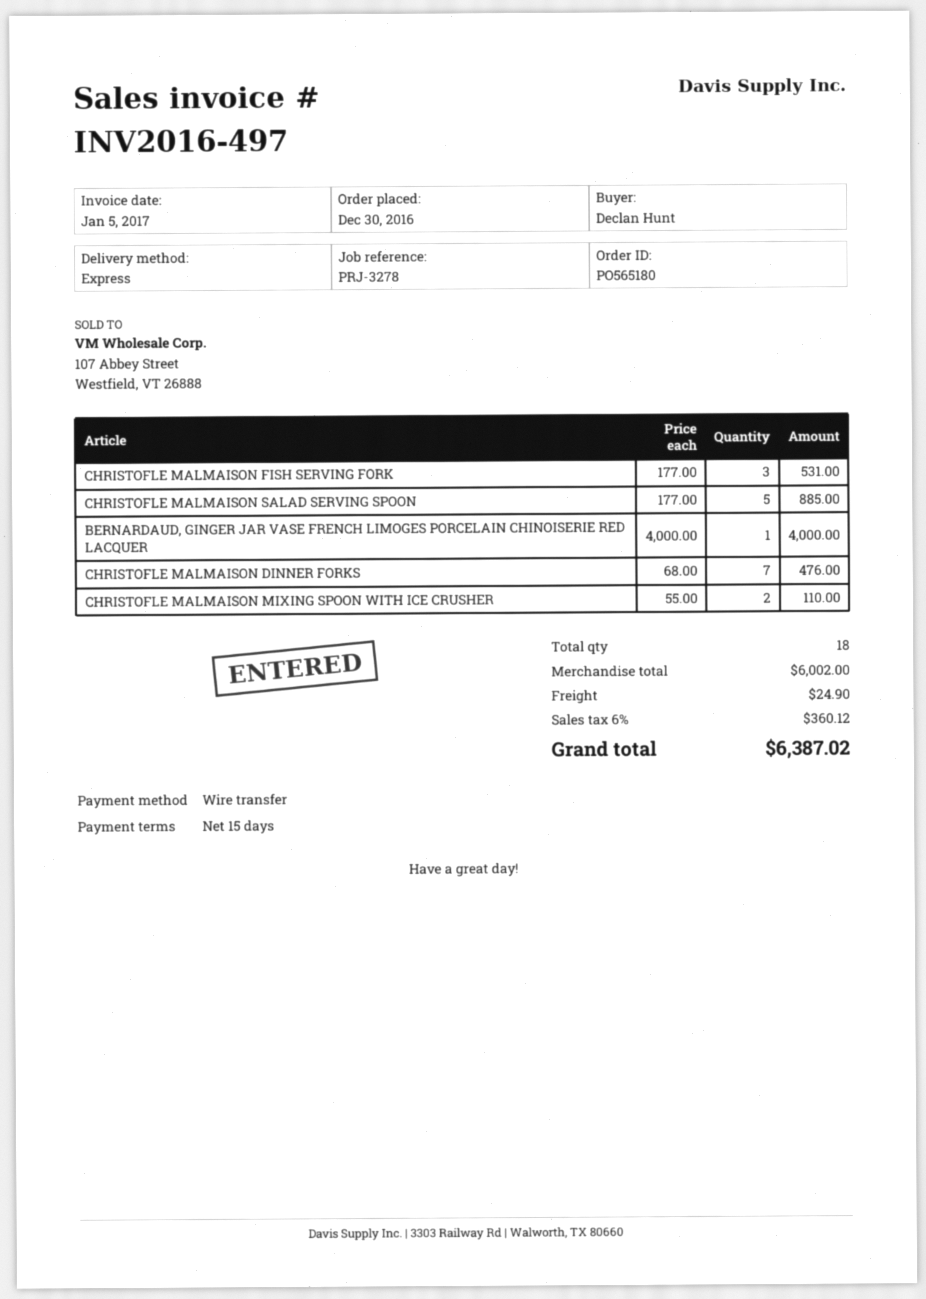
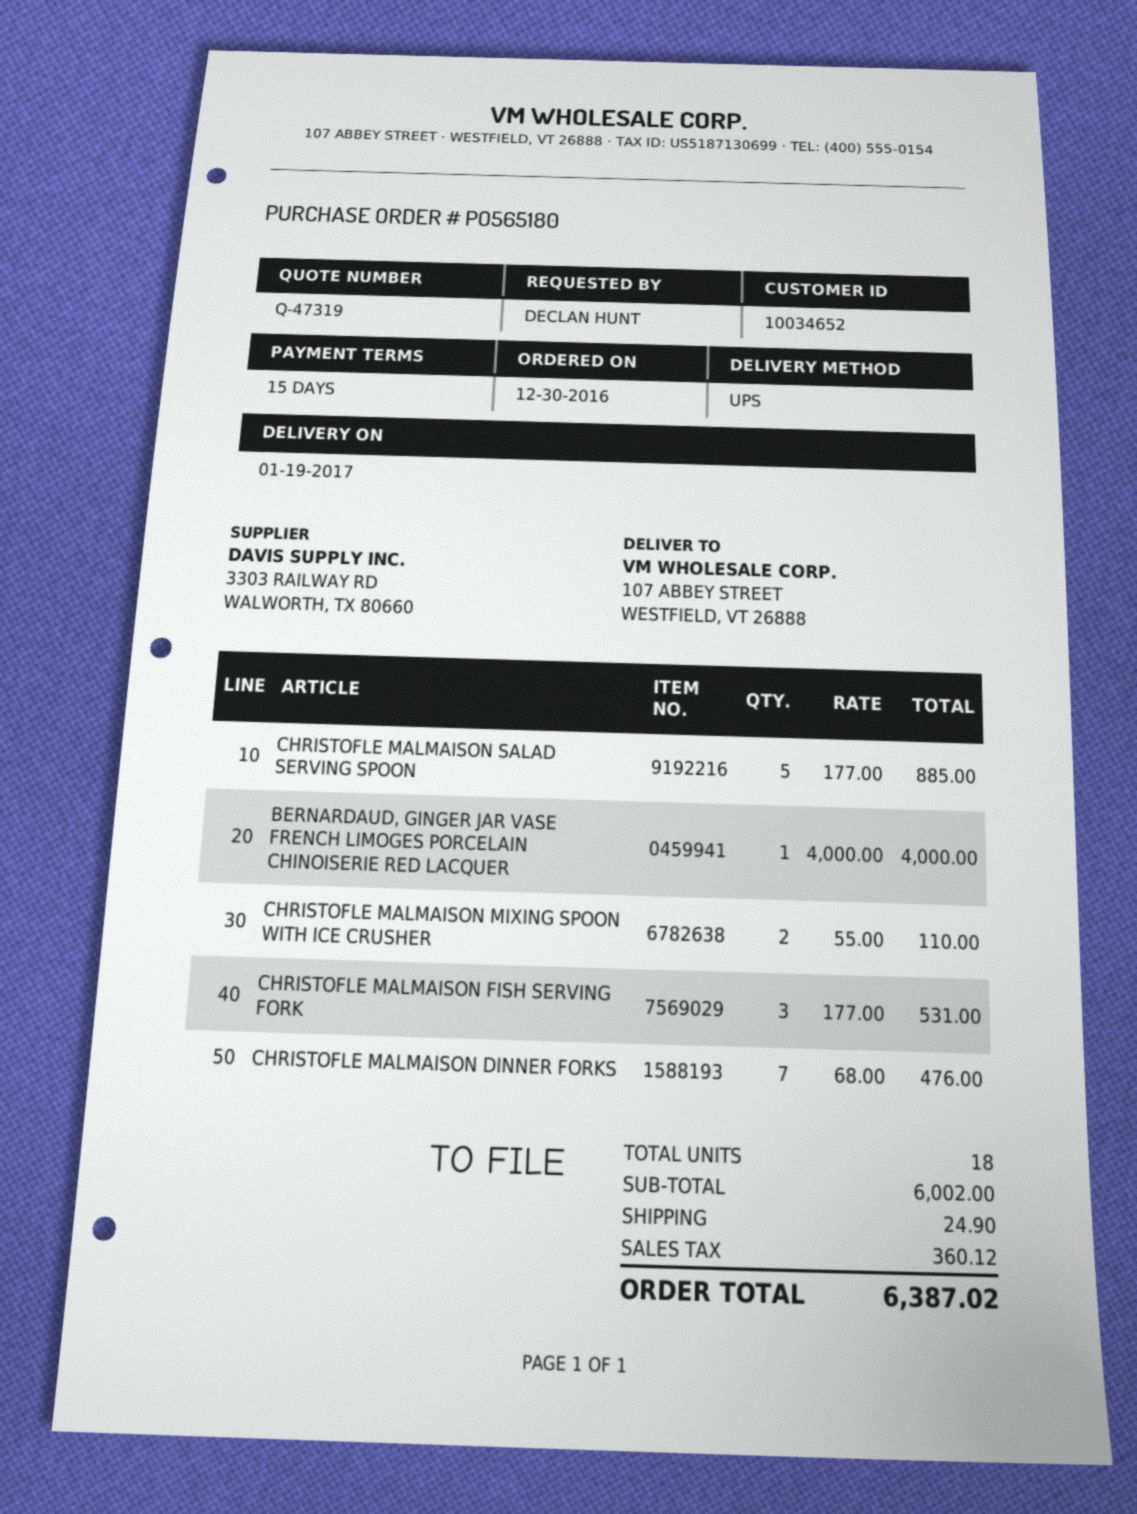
shipping method: express -> UPS

